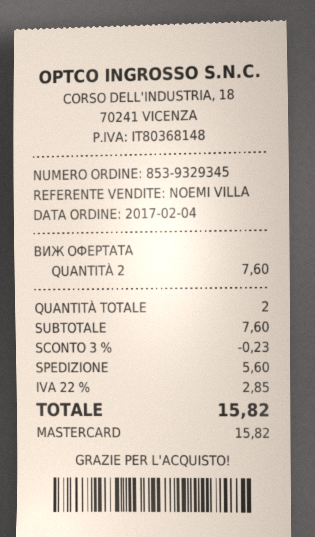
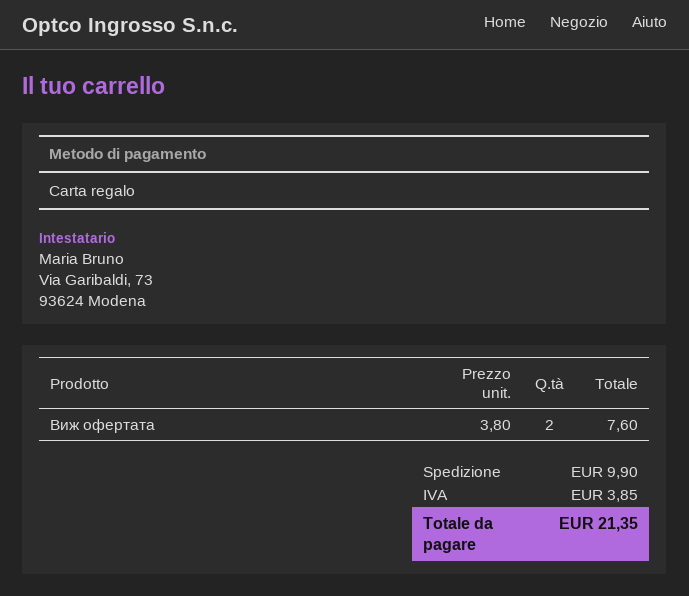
payment method: Mastercard -> gift card
discount: 3% = 0.23 -> none
shipping: 5.60 -> 9.90
tax: 2.85 -> 3.85
total: 15.82 -> 21.35

